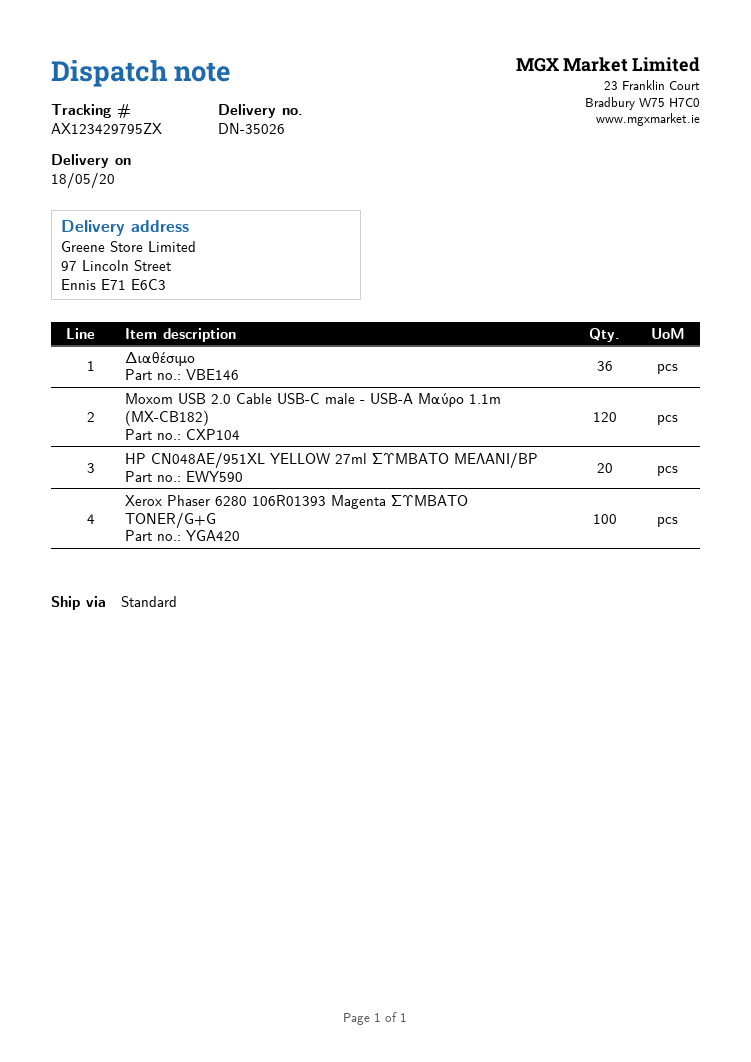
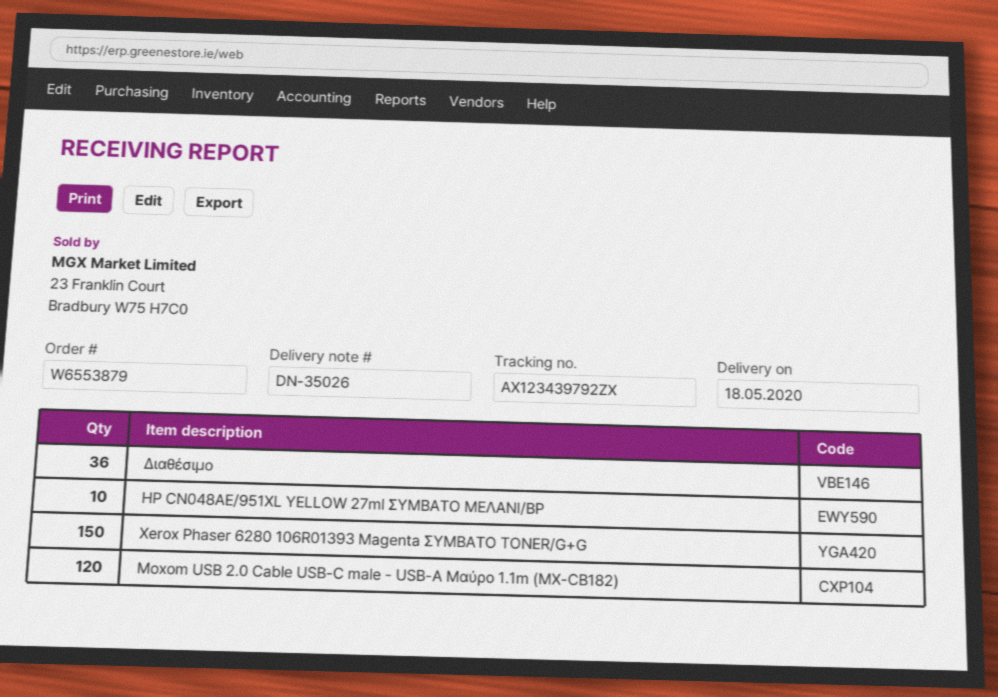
tracking number: AX123429795ZX -> AX123439792ZX
HP CN048AE/951XL YELLOW 27ml ΣΥΜΒΑΤΟ ΜΕΛΑΝΙ/BP: 20 -> 10
Xerox Phaser 6280 106R01393 Magenta ΣΥΜΒΑΤΟ TONER/G+G: 100 -> 150

